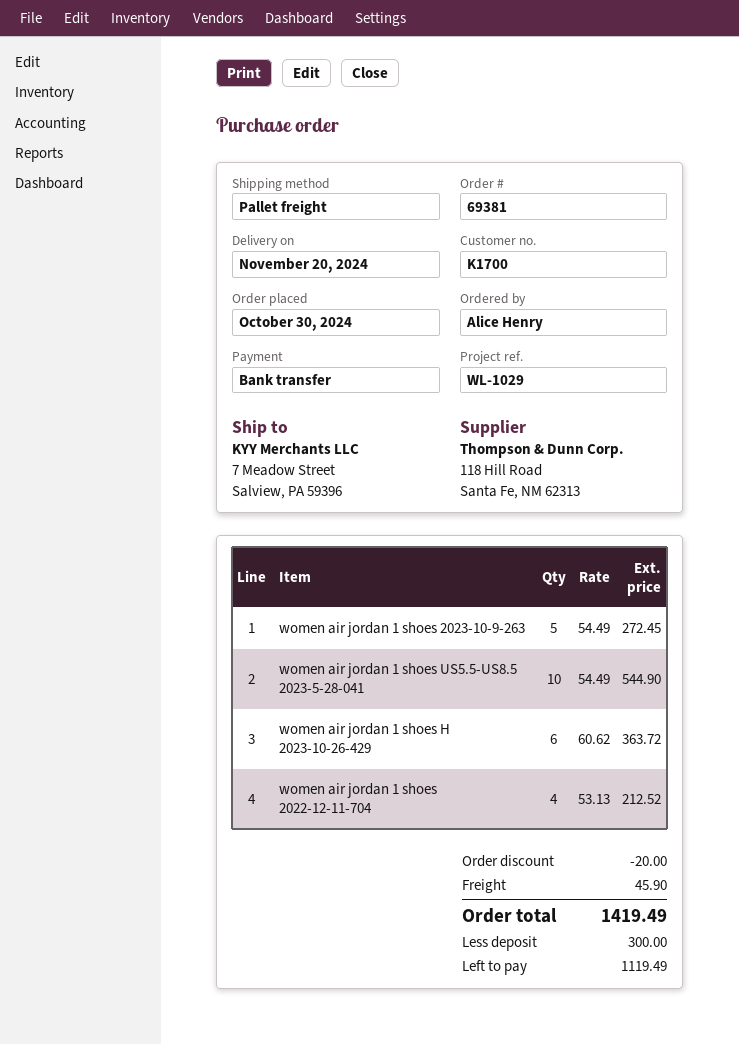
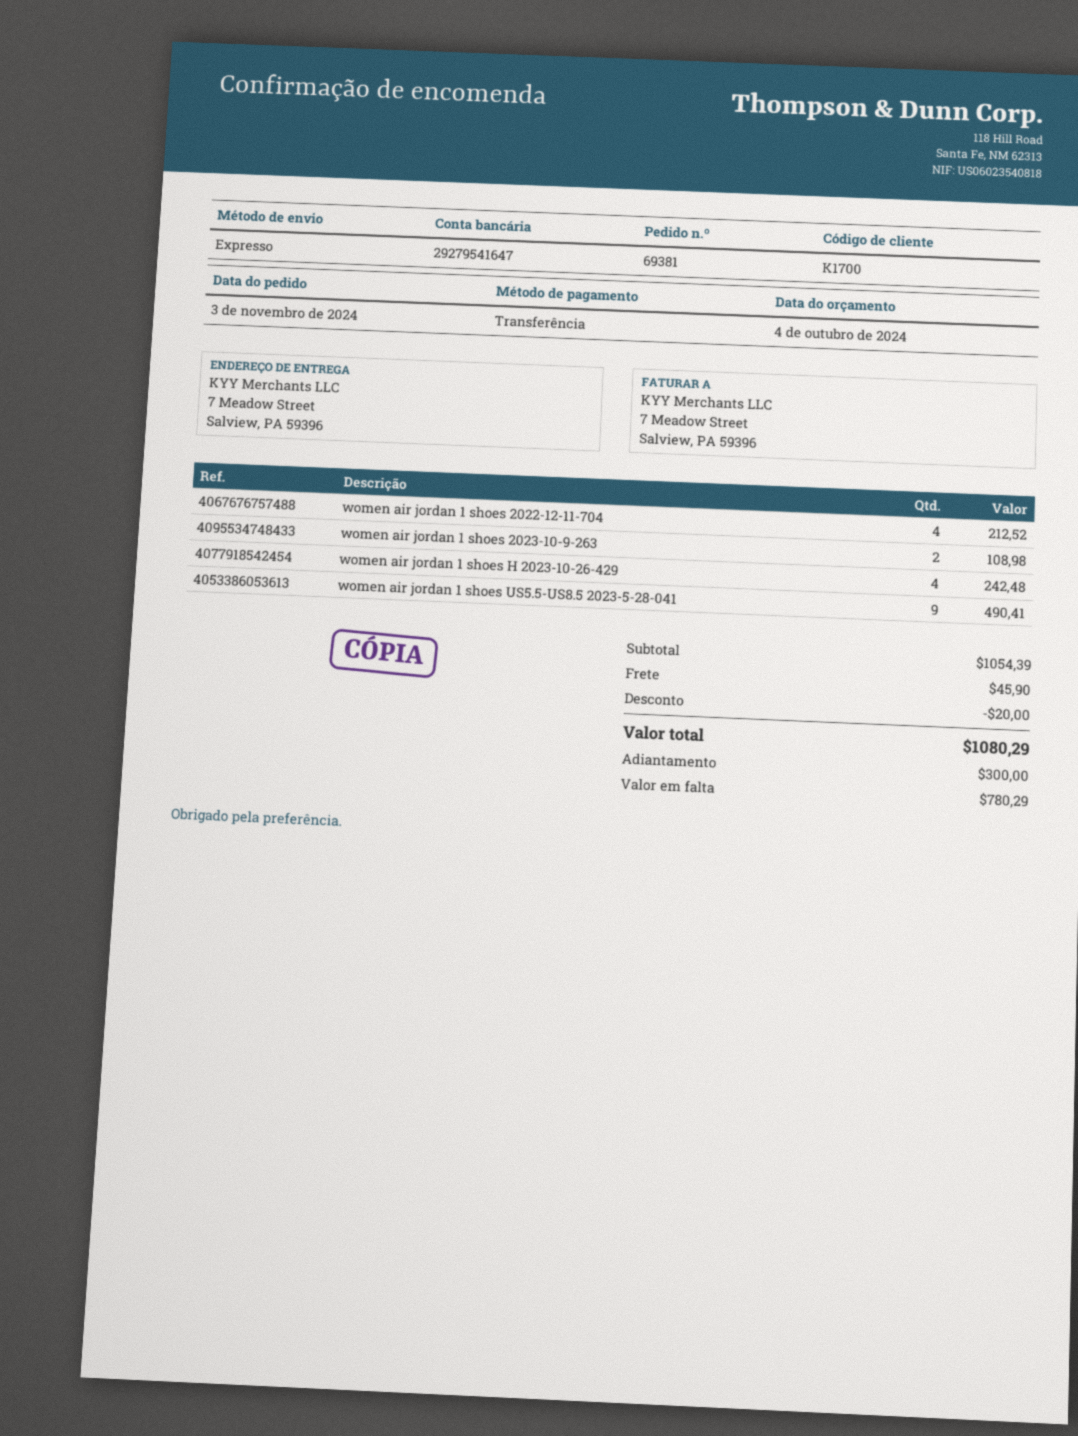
order date: 2024-10-30 -> 2024-11-03
shipping method: pallet freight -> express
women air jordan 1 shoes 2023-10-9-263: 5 for 272.45 -> 2 for 108.98
women air jordan 1 shoes US5.5-US8.5 2023-5-28-041: 10 for 544.90 -> 9 for 490.41
women air jordan 1 shoes H 2023-10-26-429: 6 for 363.72 -> 4 for 242.48
total: 1419.49 -> 1080.29
balance: 1119.49 -> 780.29

